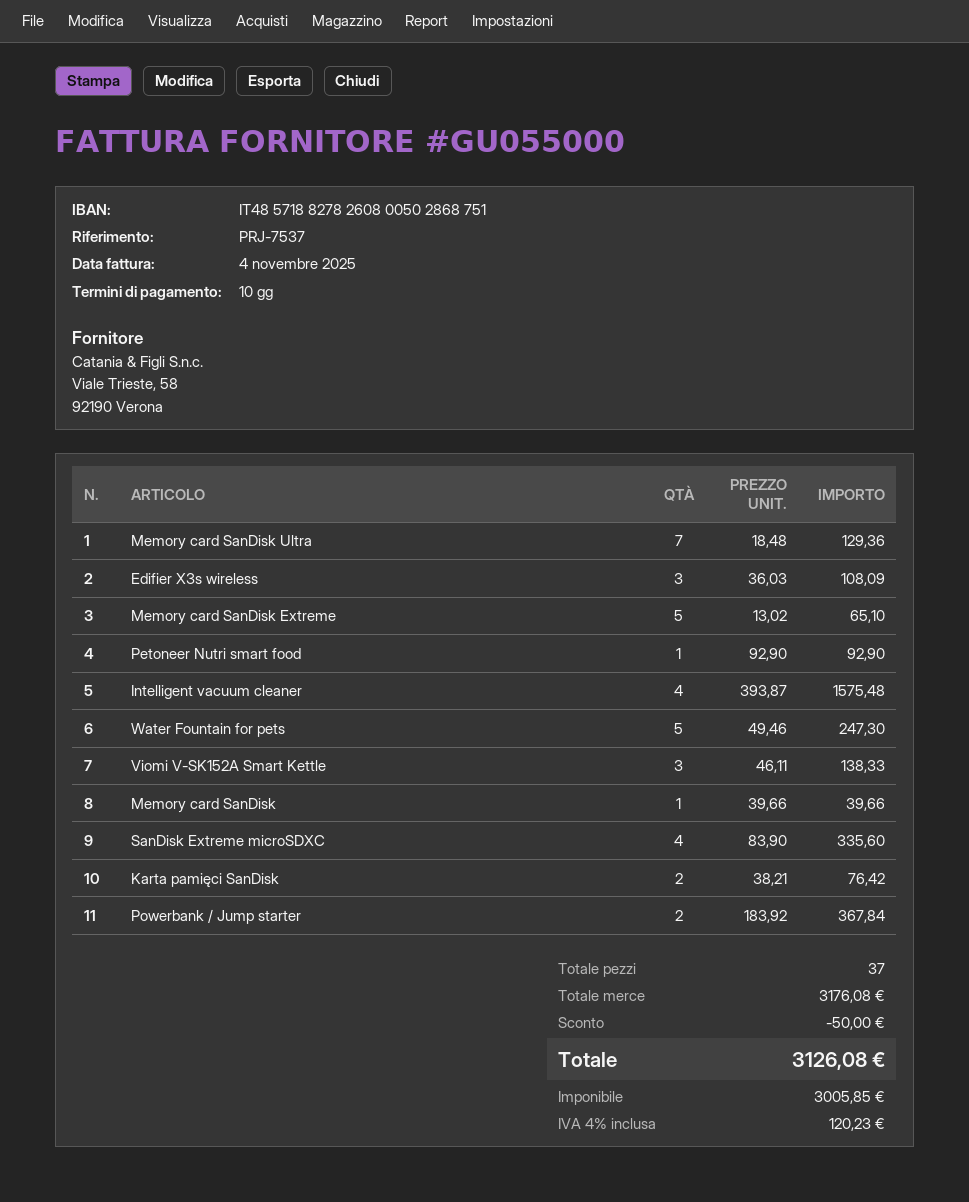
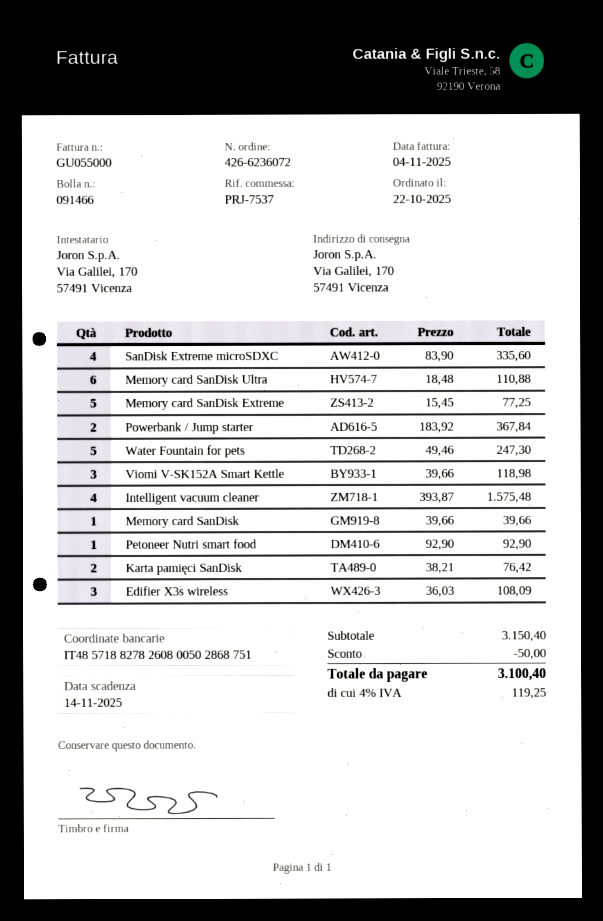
Memory card SanDisk Ultra: 7 x 18.48 = 129.36 -> 6 x 18.48 = 110.88
Memory card SanDisk Extreme: 5 x 13.02 = 65.10 -> 5 x 15.45 = 77.25
Viomi V-SK152A Smart Kettle: 3 x 46.11 = 138.33 -> 3 x 39.66 = 118.98
subtotal: 3176.08 -> 3150.40
tax: 4% = 120.23 -> 4% = 119.25
total: 3126.08 -> 3100.40

